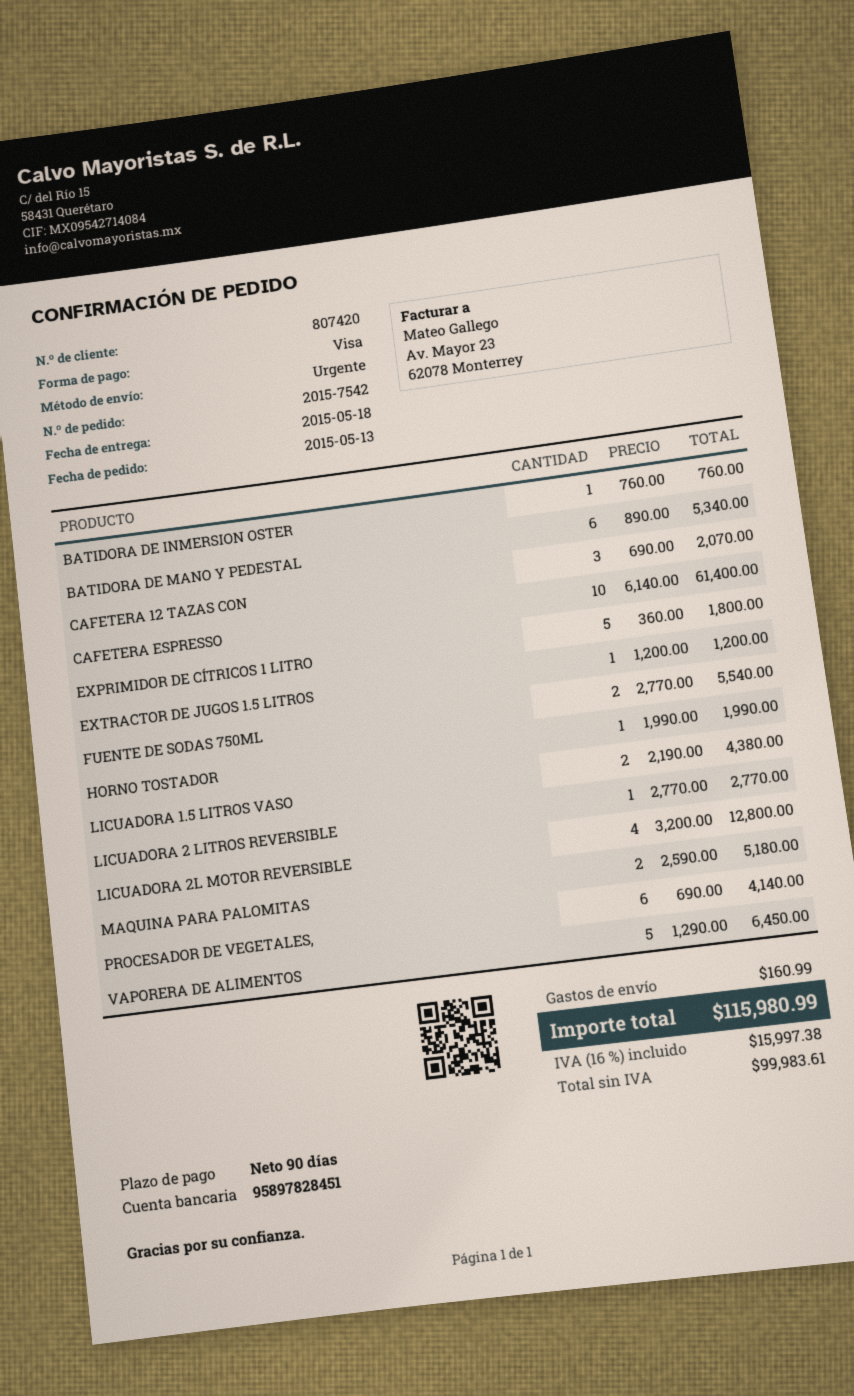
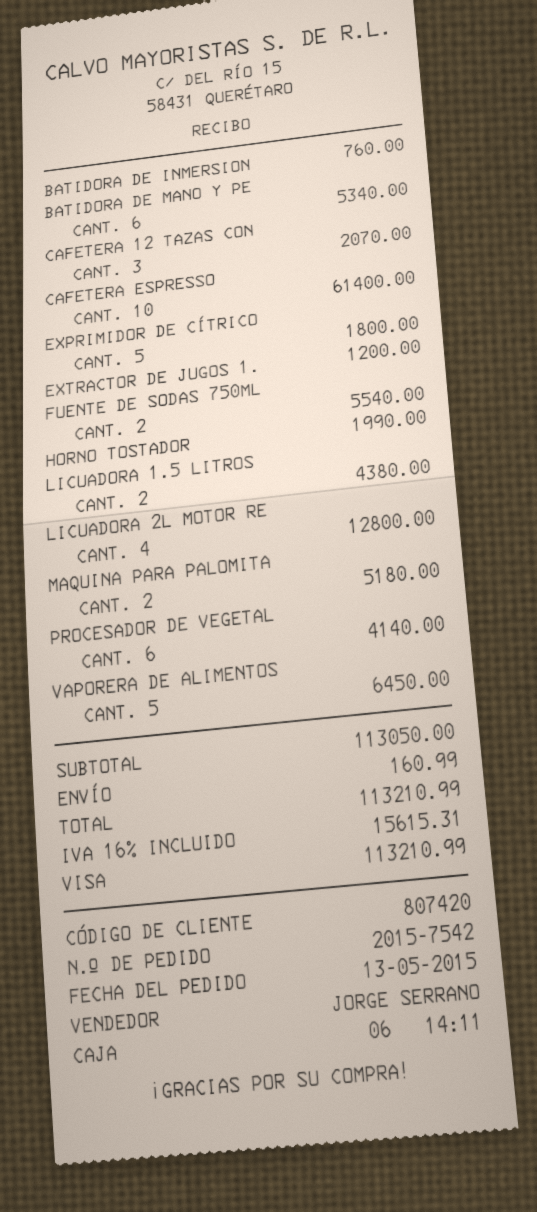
LICUADORA 2 LITROS REVERSIBLE: 1 for 2770.00 -> none
tax: 16% = 15997.38 -> 16% = 15615.31
total: 115980.99 -> 113210.99

